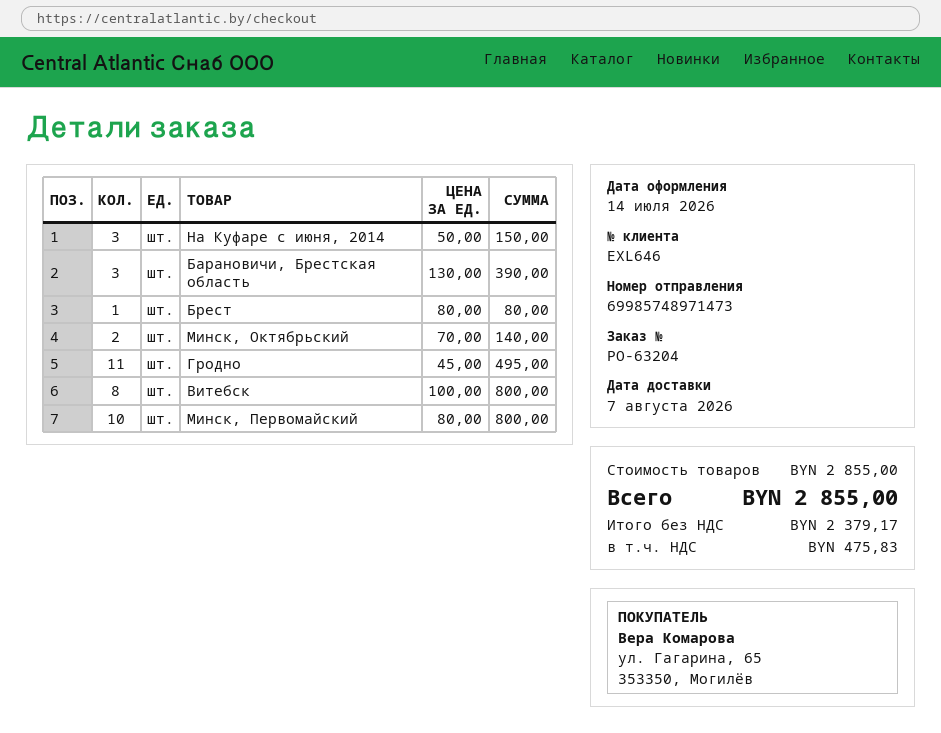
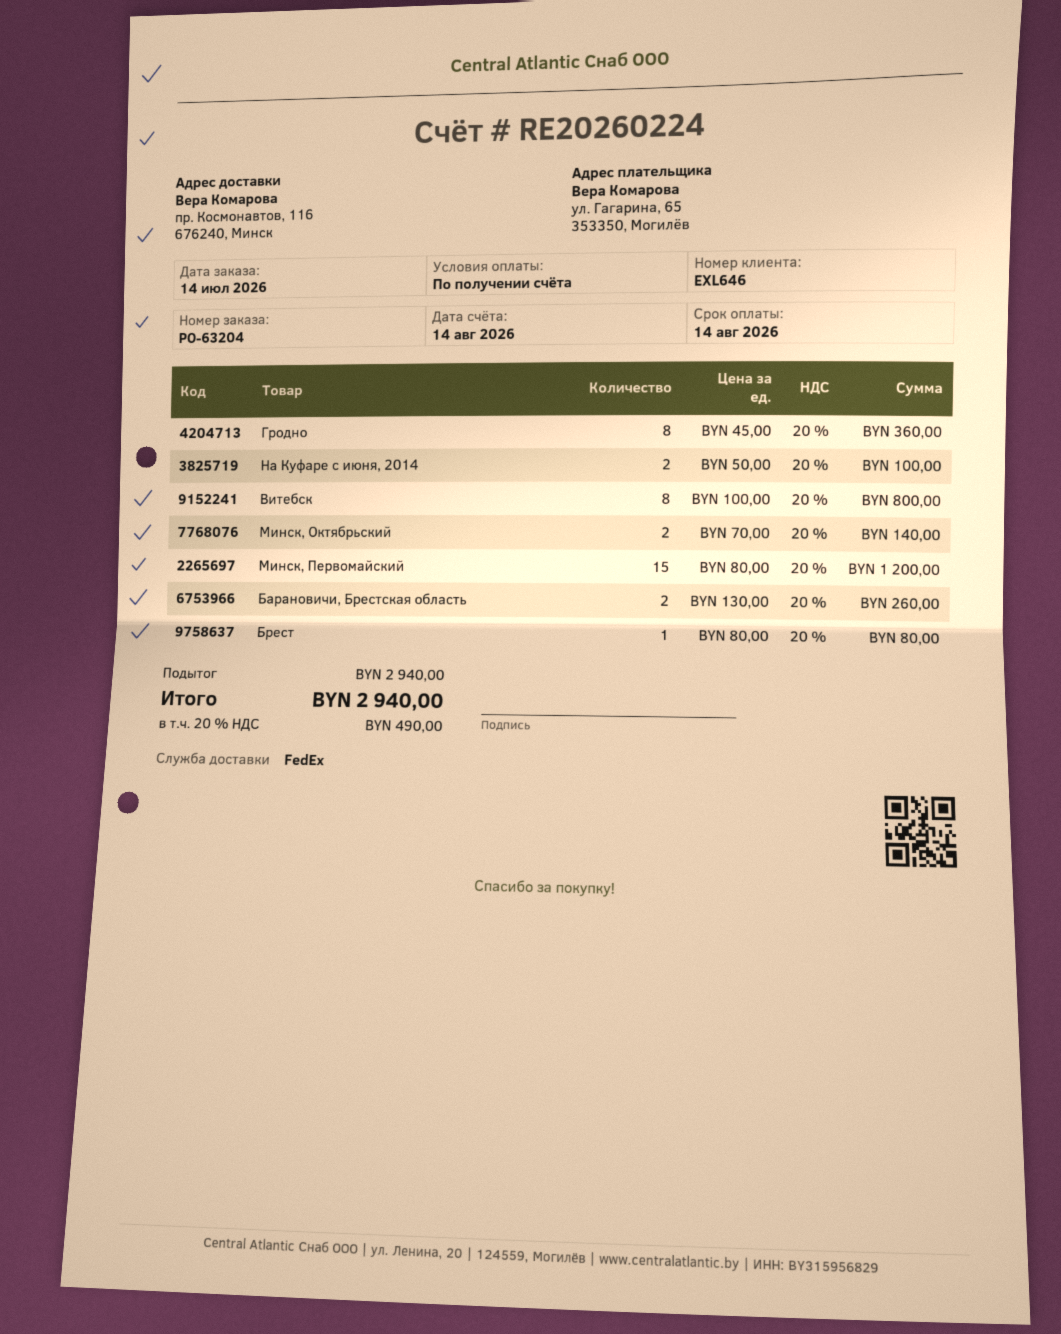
На Куфаре с июня, 2014: 3 x 50.00 = 150.00 -> 2 x 50.00 = 100.00
Барановичи, Брестская область: 3 x 130.00 = 390.00 -> 2 x 130.00 = 260.00
Гродно: 11 x 45.00 = 495.00 -> 8 x 45.00 = 360.00
Минск, Первомайский: 10 x 80.00 = 800.00 -> 15 x 80.00 = 1200.00
subtotal: 2855.00 -> 2940.00
tax: 475.83 -> 490.00
total: 2855.00 -> 2940.00

